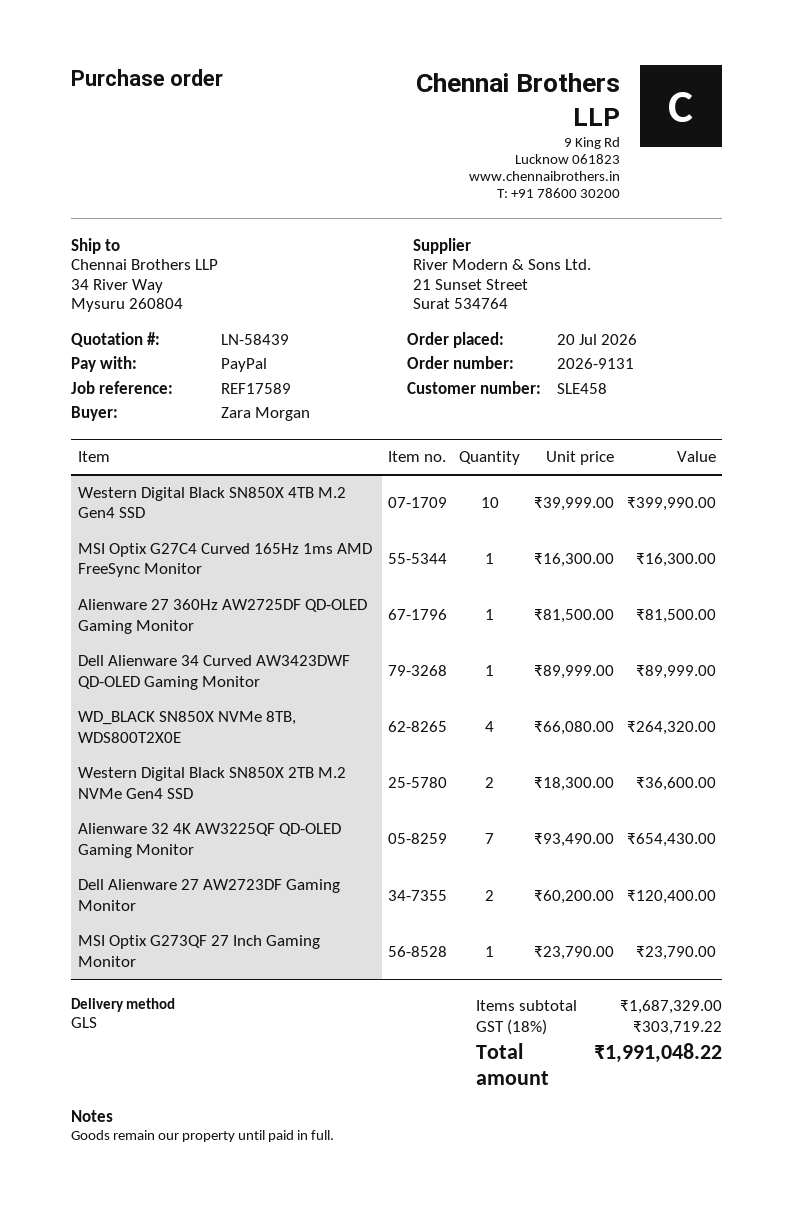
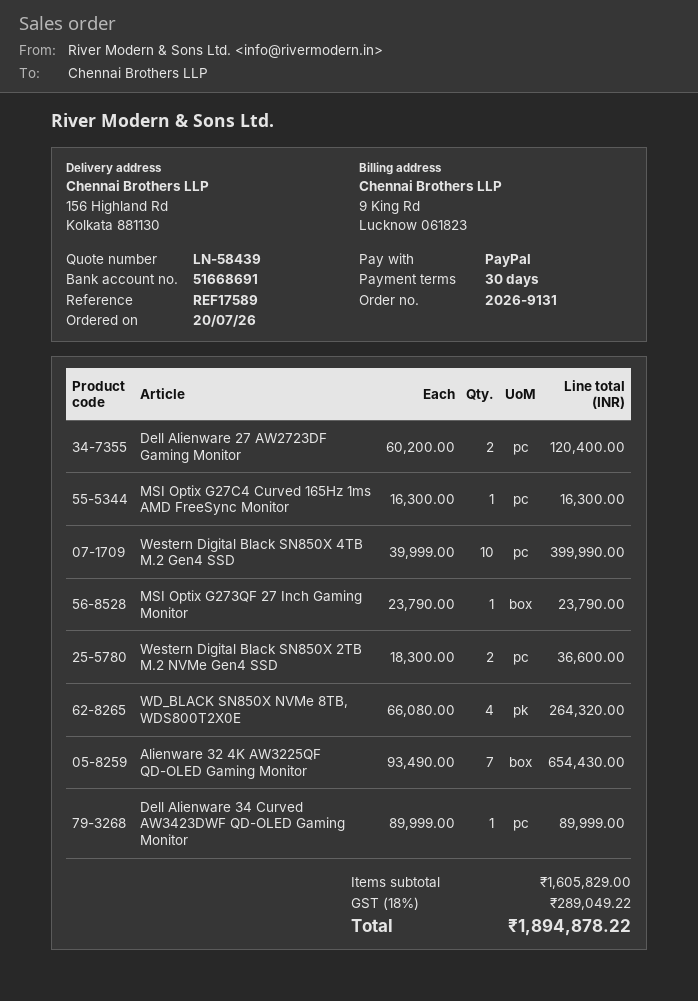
ship to: 34 River Way, Mysuru 260804 -> 156 Highland Rd, Kolkata 881130
Alienware 27 360Hz AW2725DF QD-OLED Gaming Monitor: 1 x 81500.00 = 81500.00 -> none
subtotal: 1687329.00 -> 1605829.00
tax: 18% = 303719.22 -> 18% = 289049.22
total: 1991048.22 -> 1894878.22

